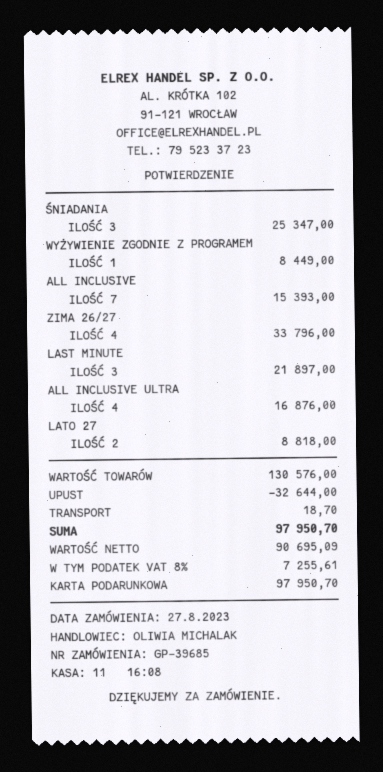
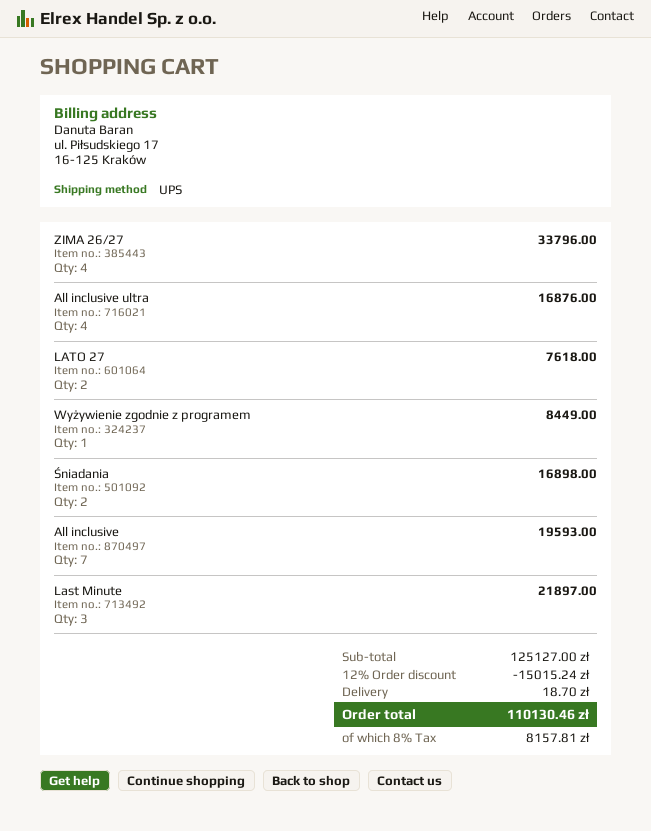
ŚNIADANIA: 3 for 25347.00 -> 2 for 16898.00
ALL INCLUSIVE: 7 for 15393.00 -> 7 for 19593.00
LATO 27: 2 for 8818.00 -> 2 for 7618.00
subtotal: 130576.00 -> 125127.00
discount: 32644.00 -> 15015.24
tax: 8% = 7255.61 -> 8% = 8157.81
total: 97950.70 -> 110130.46

